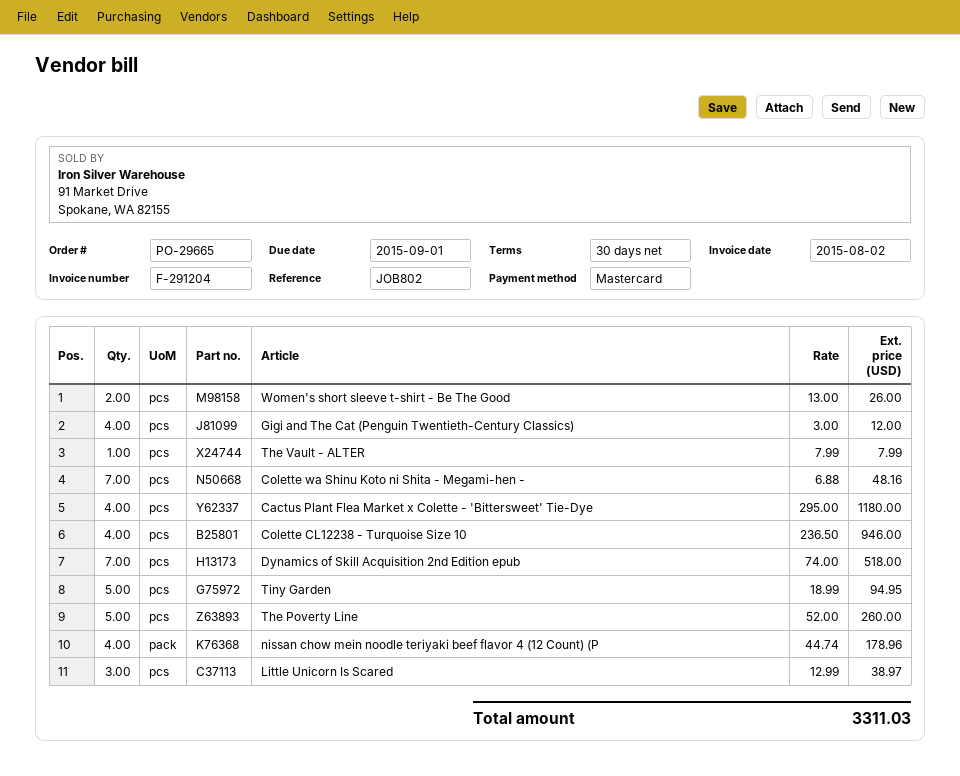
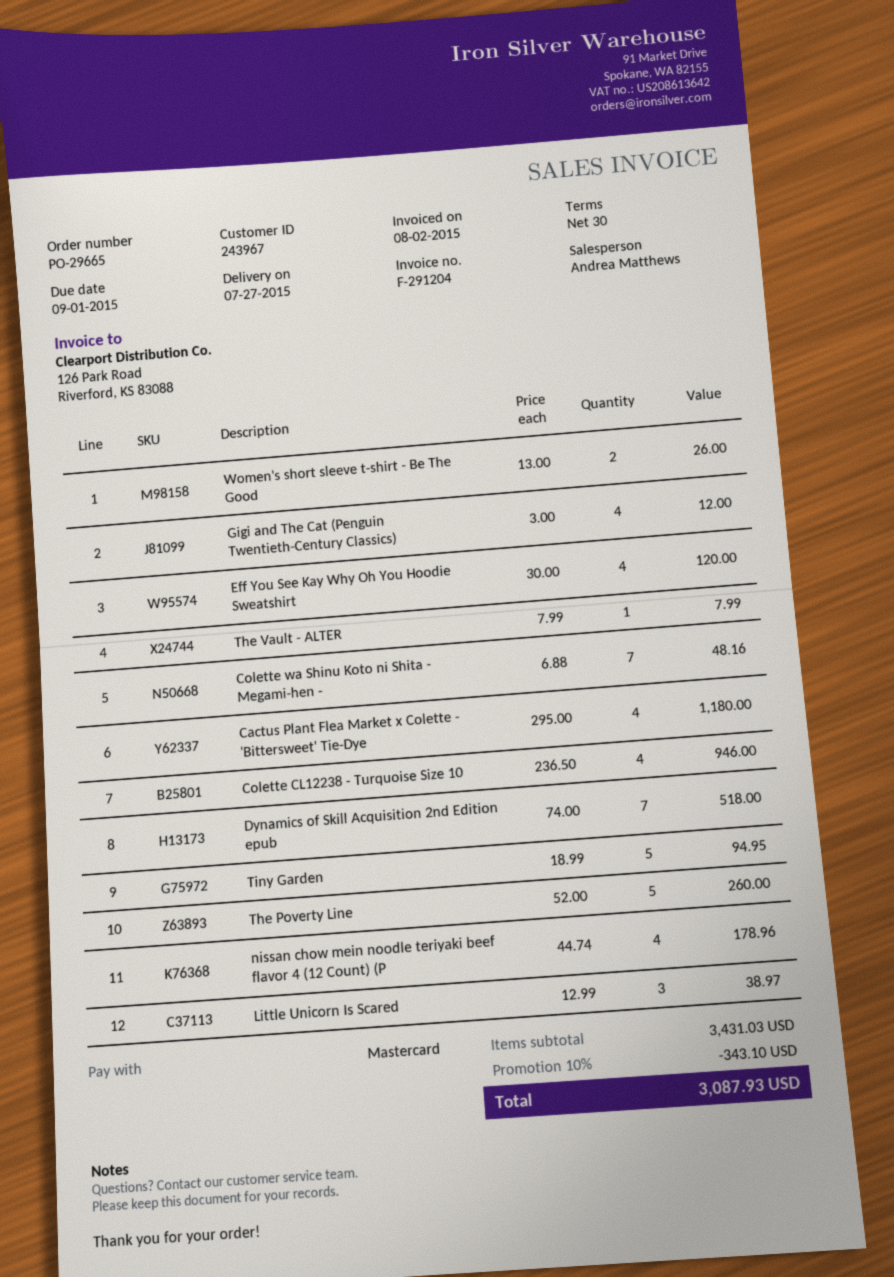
Eff You See Kay Why Oh You Hoodie Sweatshirt: none -> 4 x 30.00 = 120.00
discount: none -> 10% = 343.10
total: 3311.03 -> 3087.93

